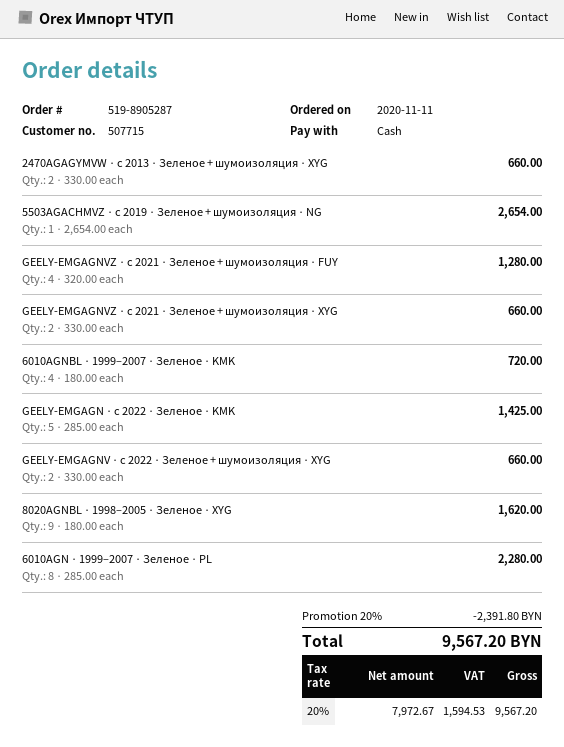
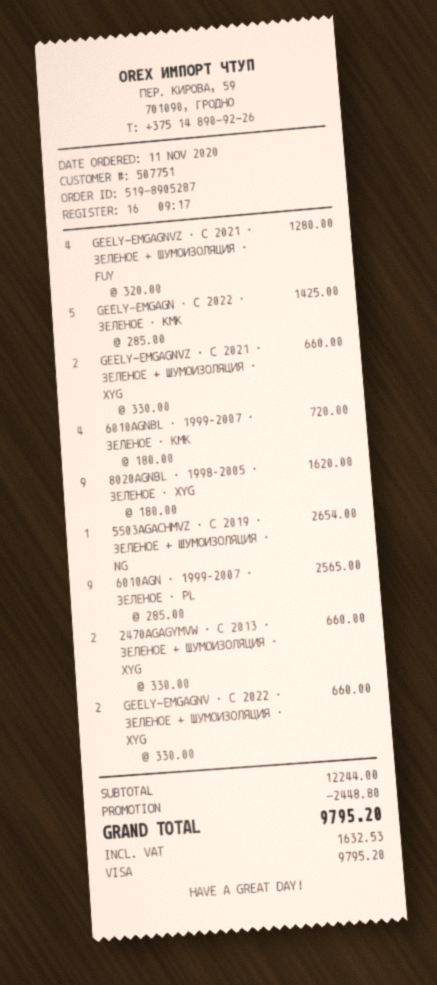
customer number: 507715 -> 507751
payment method: cash -> Visa
6010AGN · 1999–2007 · Зеленое · PL: 8 x 285.00 = 2280.00 -> 9 x 285.00 = 2565.00
discount: 2391.80 -> 2448.80
tax: 1594.53 -> 1632.53
total: 9567.20 -> 9795.20

